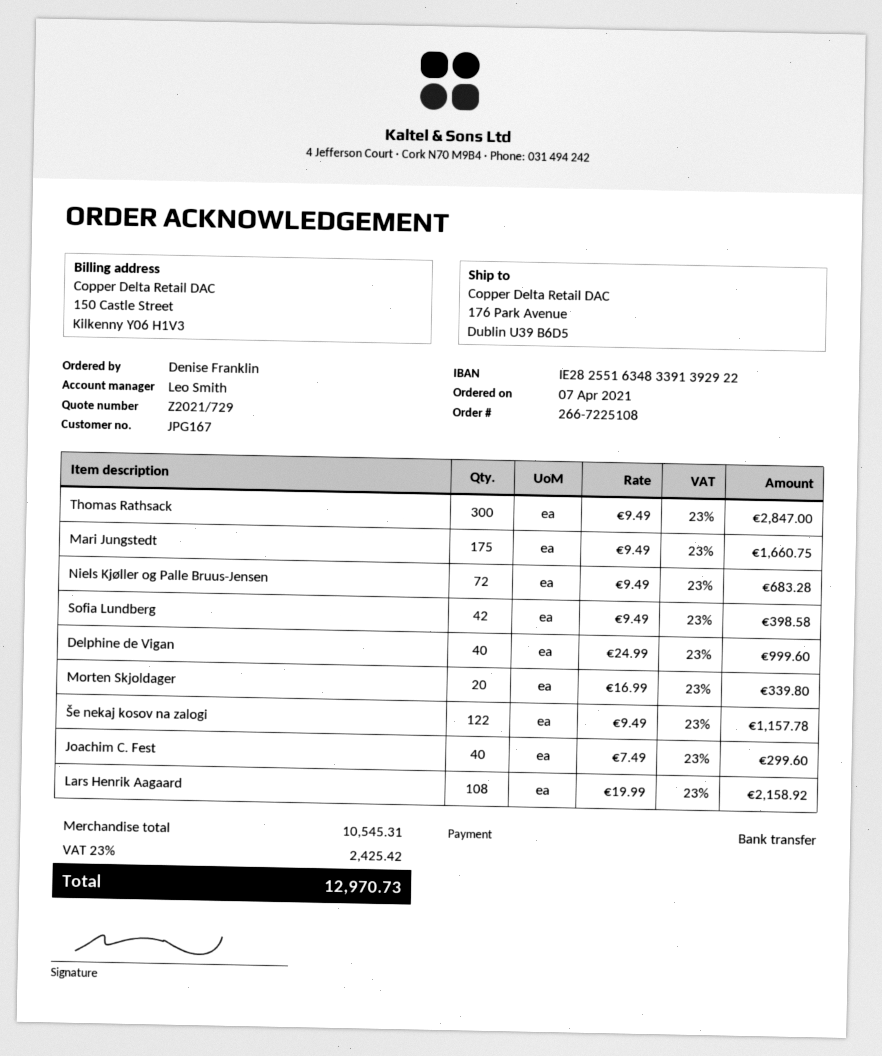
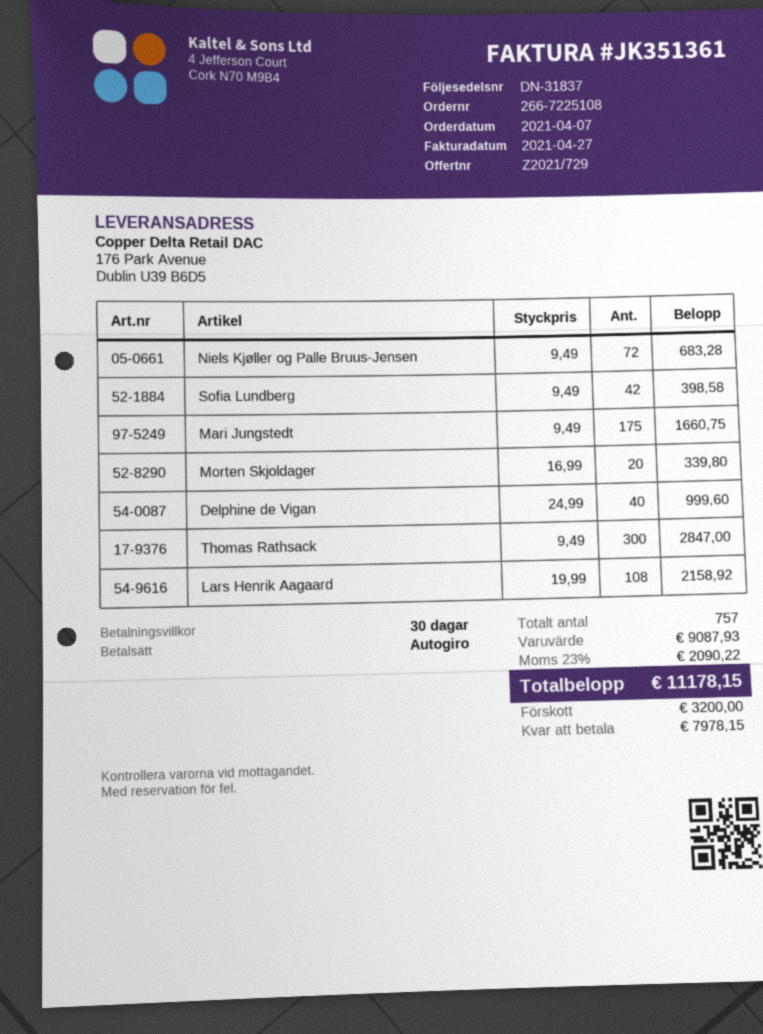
payment method: bank transfer -> direct debit
Še nekaj kosov na zalogi: 122 x 9.49 = 1157.78 -> none
Joachim C. Fest: 40 x 7.49 = 299.60 -> none
subtotal: 10545.31 -> 9087.93
tax: 23% = 2425.42 -> 23% = 2090.22
total: 12970.73 -> 11178.15

